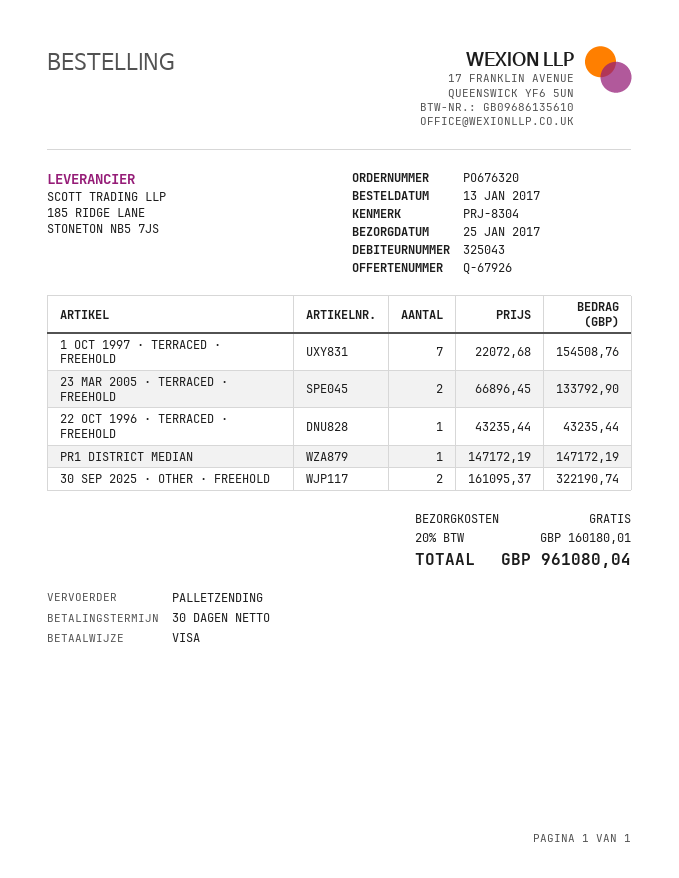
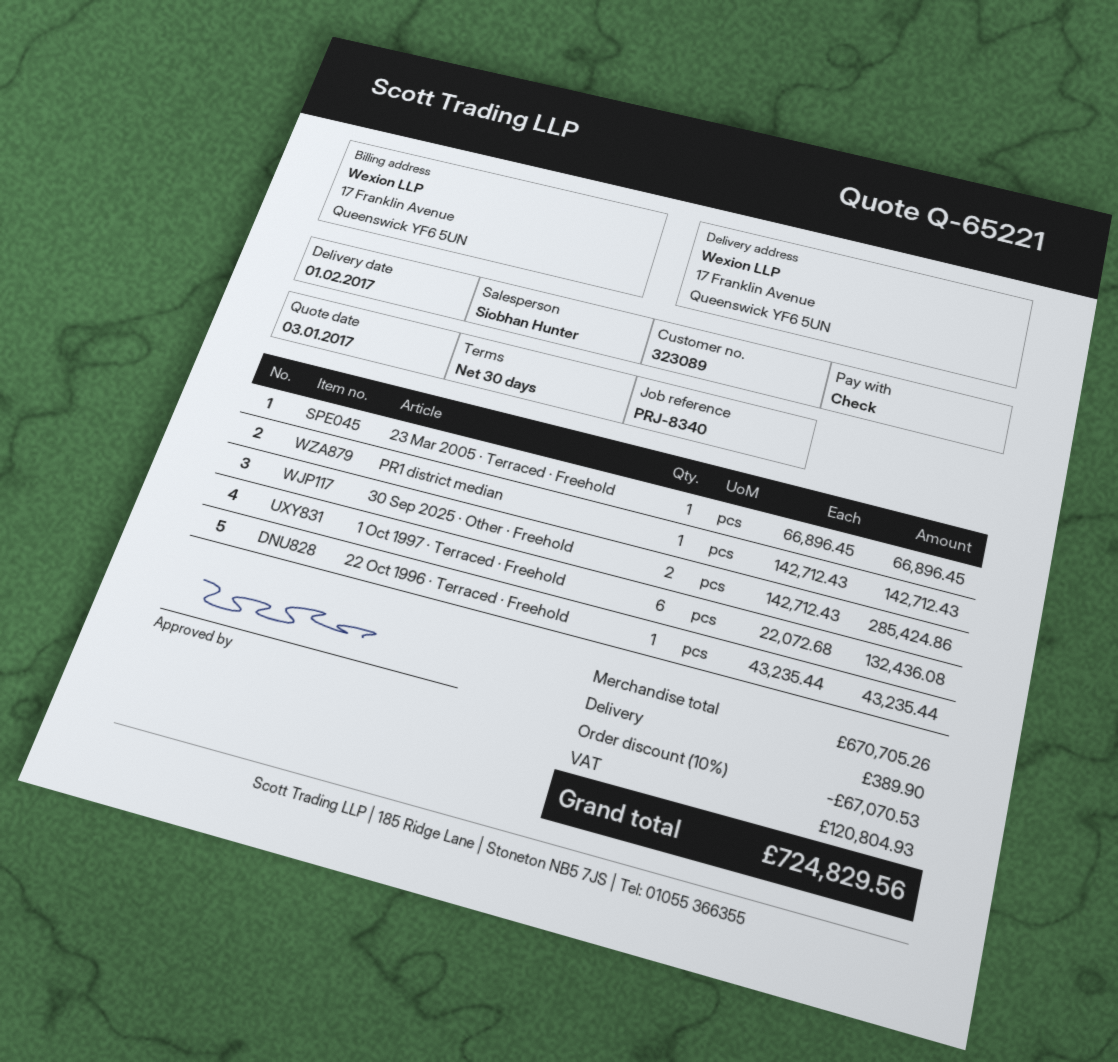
quote number: Q-67926 -> Q-65221
delivery date: 2017-01-25 -> 2017-02-01
customer number: 325043 -> 323089
reference: PRJ-8304 -> PRJ-8340
payment method: Visa -> cheque
1 OCT 1997 · TERRACED · FREEHOLD: 7 x 22072.68 = 154508.76 -> 6 x 22072.68 = 132436.08
23 MAR 2005 · TERRACED · FREEHOLD: 2 x 66896.45 = 133792.90 -> 1 x 66896.45 = 66896.45
PR1 DISTRICT MEDIAN: 1 x 147172.19 = 147172.19 -> 1 x 142712.43 = 142712.43
30 SEP 2025 · OTHER · FREEHOLD: 2 x 161095.37 = 322190.74 -> 2 x 142712.43 = 285424.86
discount: none -> 10% = 67070.53
shipping: 0.00 -> 389.90
tax: 160180.01 -> 120804.93
total: 961080.04 -> 724829.56

